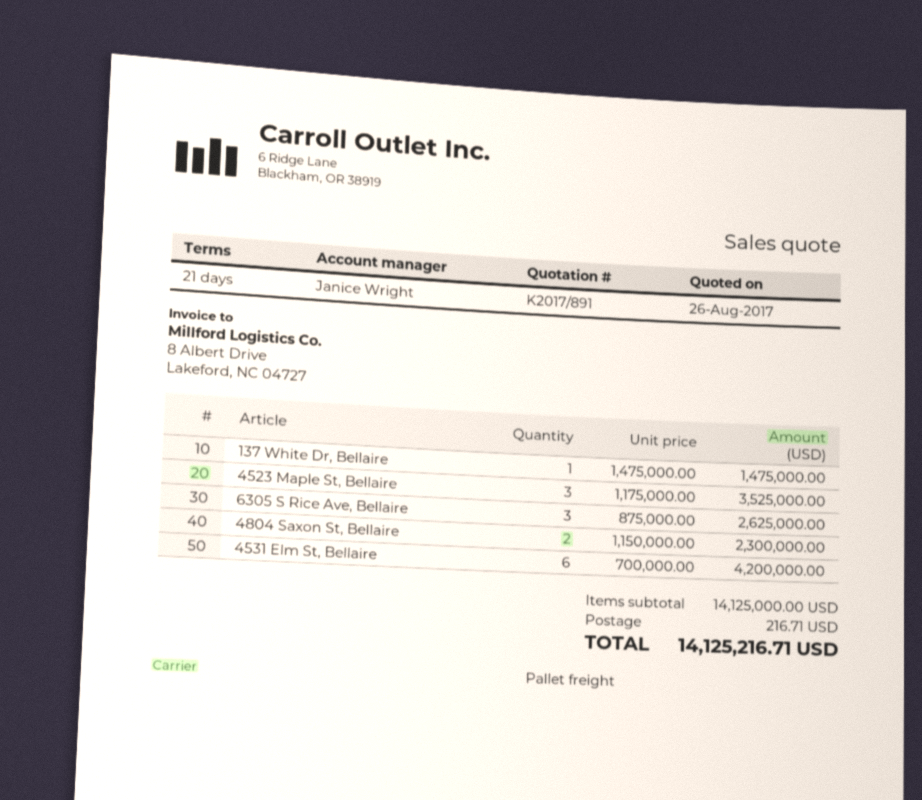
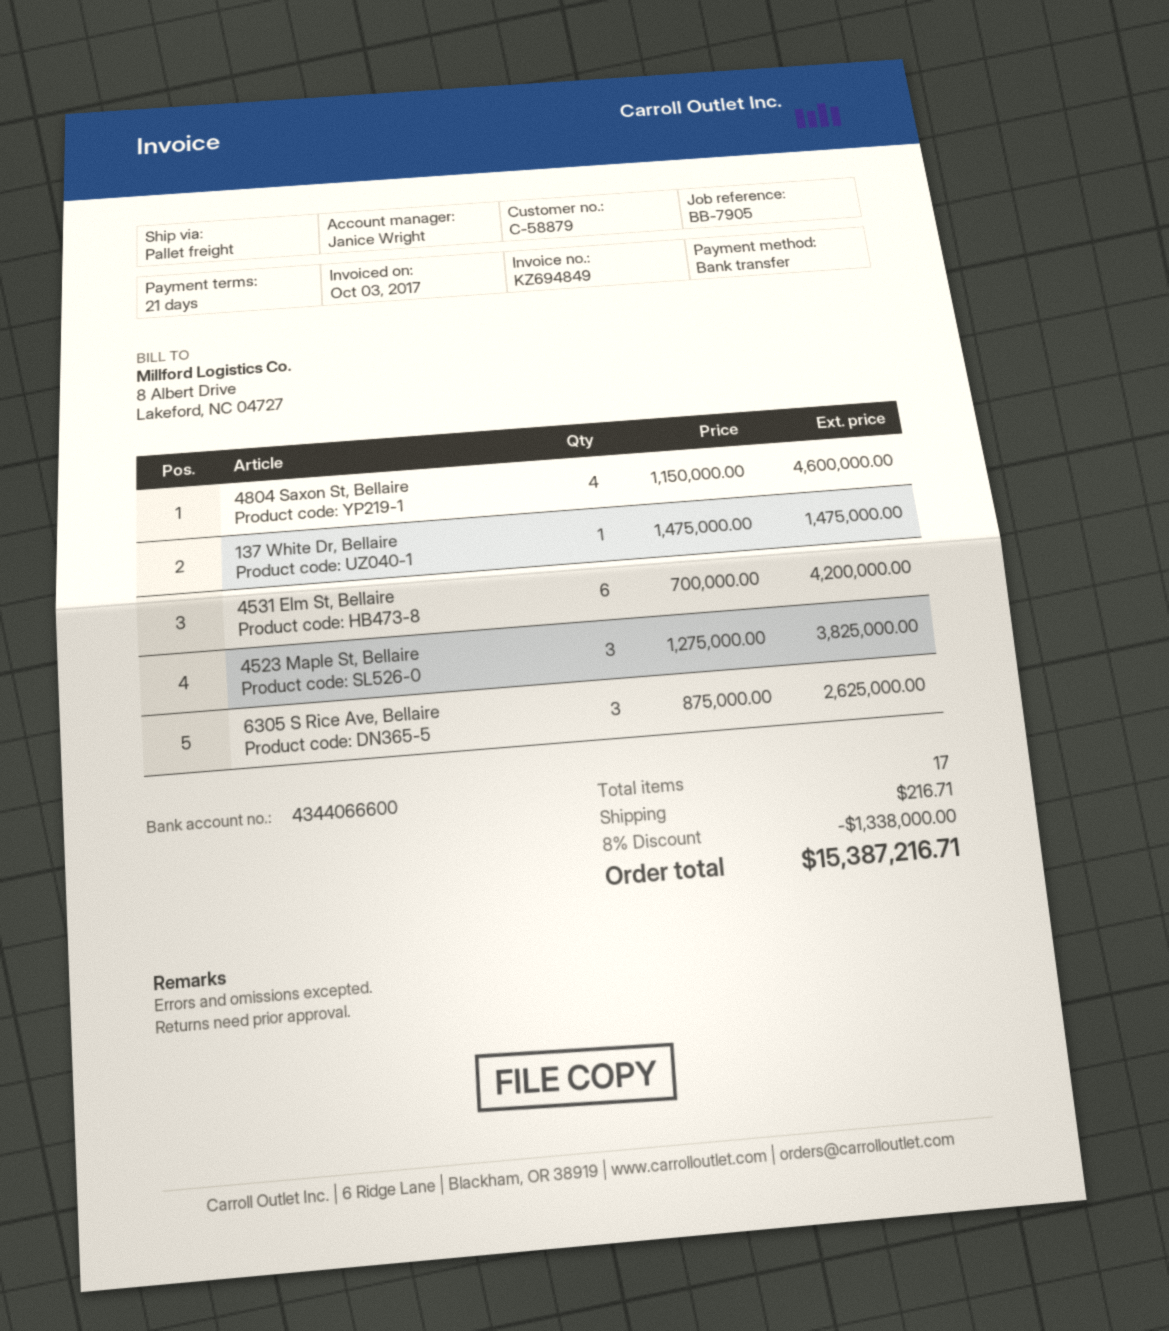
4523 Maple St, Bellaire: 3 x 1175000.00 = 3525000.00 -> 3 x 1275000.00 = 3825000.00
4804 Saxon St, Bellaire: 2 x 1150000.00 = 2300000.00 -> 4 x 1150000.00 = 4600000.00
discount: none -> 8% = 1338000.00
total: 14125216.71 -> 15387216.71

